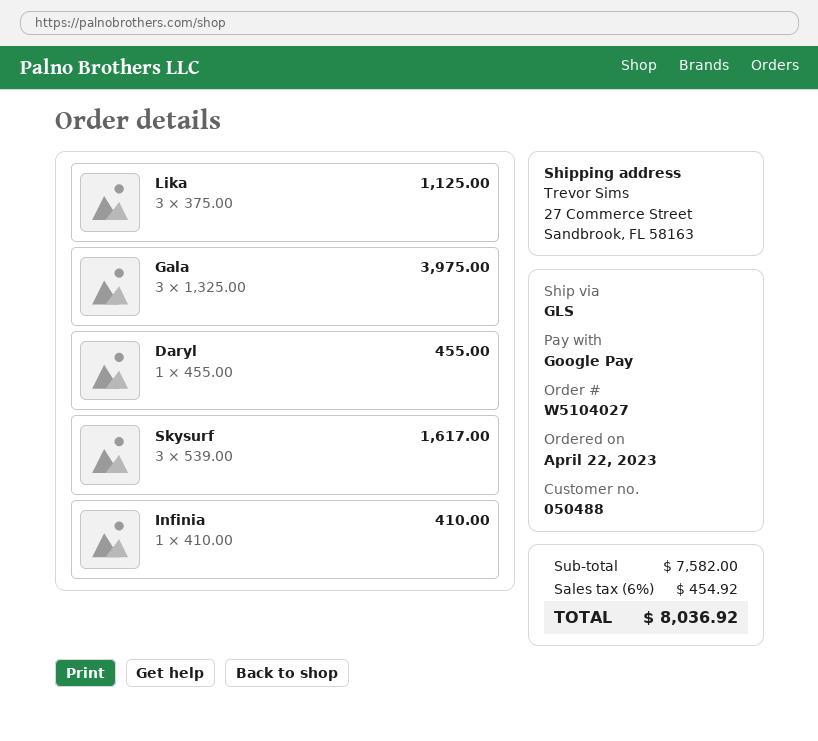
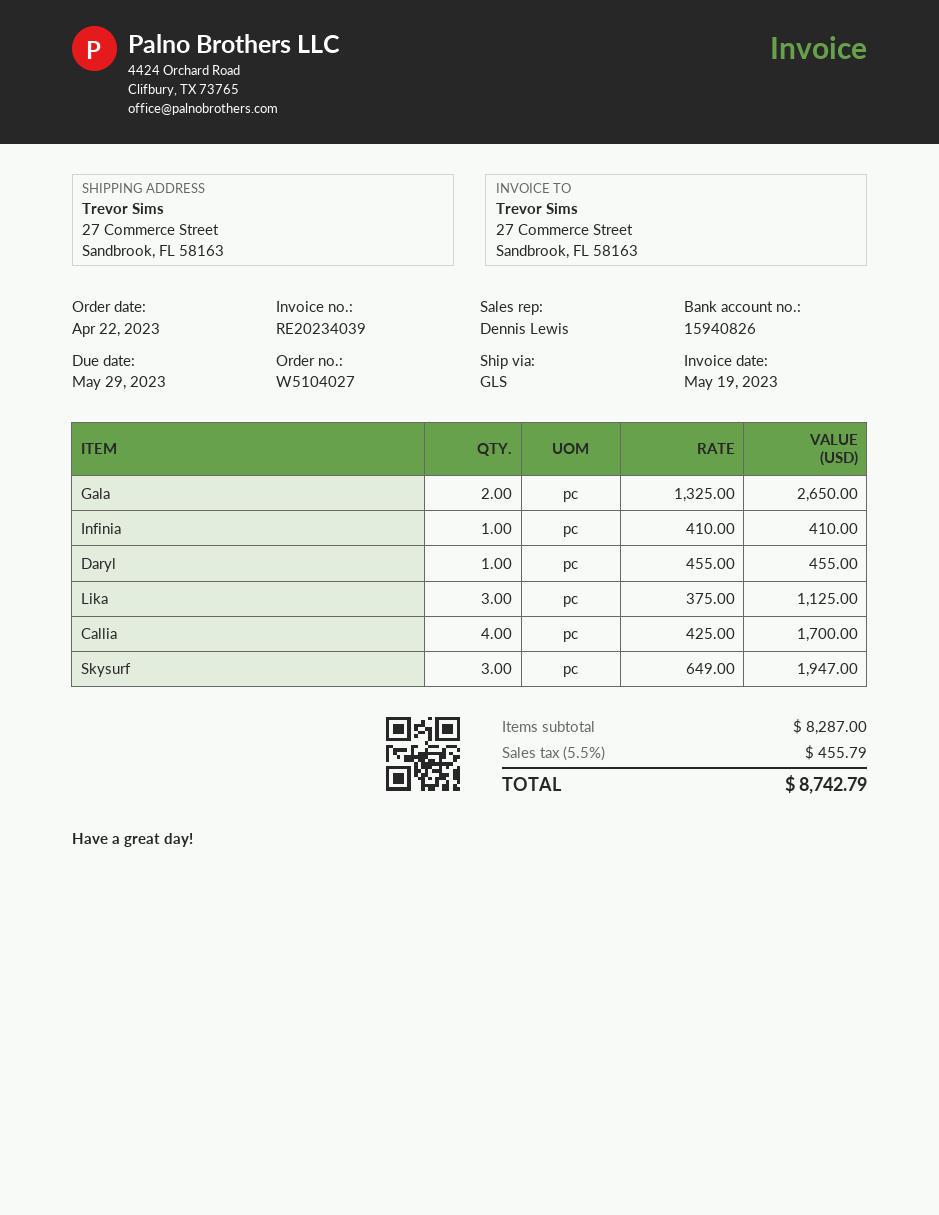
Gala: 3 x 1325.00 = 3975.00 -> 2 x 1325.00 = 2650.00
Skysurf: 3 x 539.00 = 1617.00 -> 3 x 649.00 = 1947.00
Callia: none -> 4 x 425.00 = 1700.00
subtotal: 7582.00 -> 8287.00
tax: 6% = 454.92 -> 5.5% = 455.79
total: 8036.92 -> 8742.79

